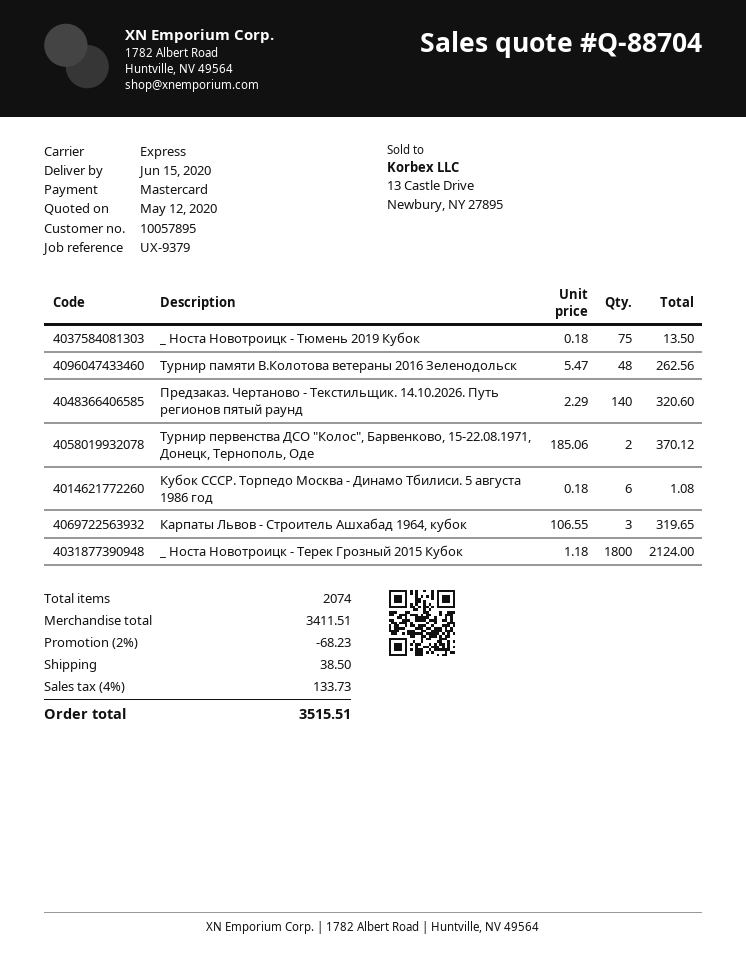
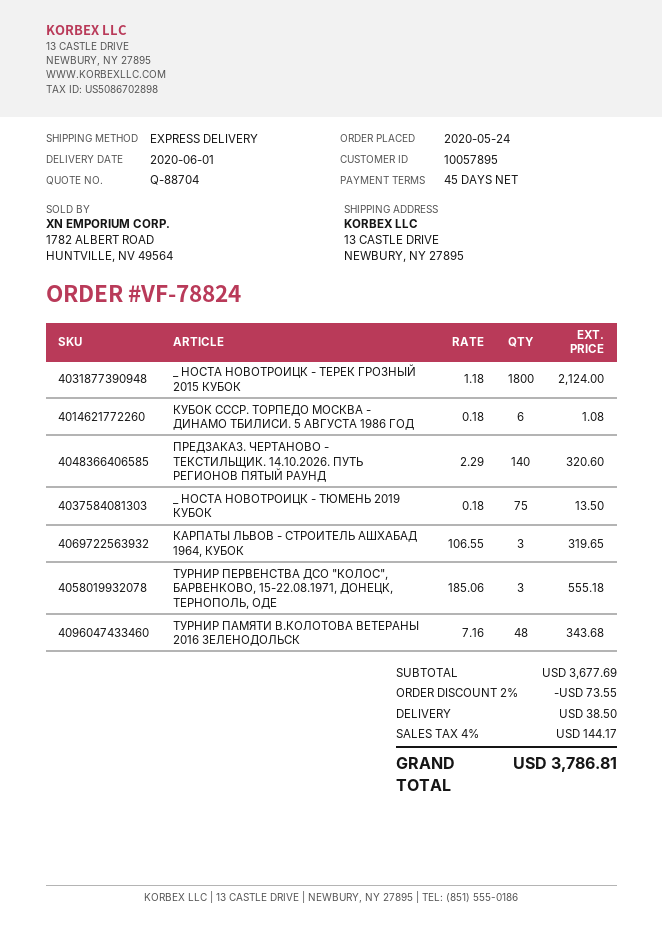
delivery date: 2020-06-15 -> 2020-06-01
Турнир памяти В.Колотова ветераны 2016 Зеленодольск: 48 x 5.47 = 262.56 -> 48 x 7.16 = 343.68
Турнир первенства ДСО "Колос", Барвенково, 15-22.08.1971, Донецк, Тернополь, Оде: 2 x 185.06 = 370.12 -> 3 x 185.06 = 555.18
subtotal: 3411.51 -> 3677.69
discount: 2% = 68.23 -> 2% = 73.55
tax: 4% = 133.73 -> 4% = 144.17
total: 3515.51 -> 3786.81

